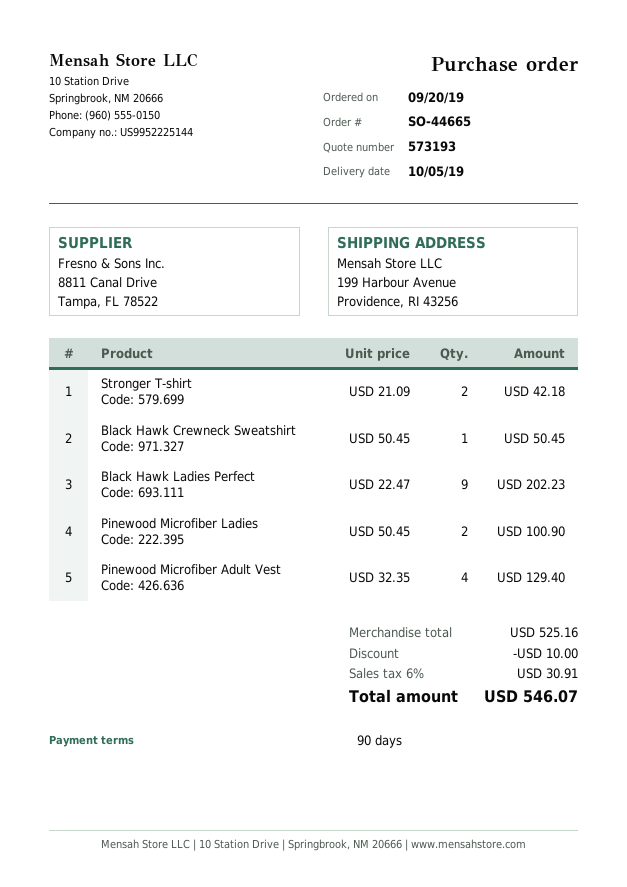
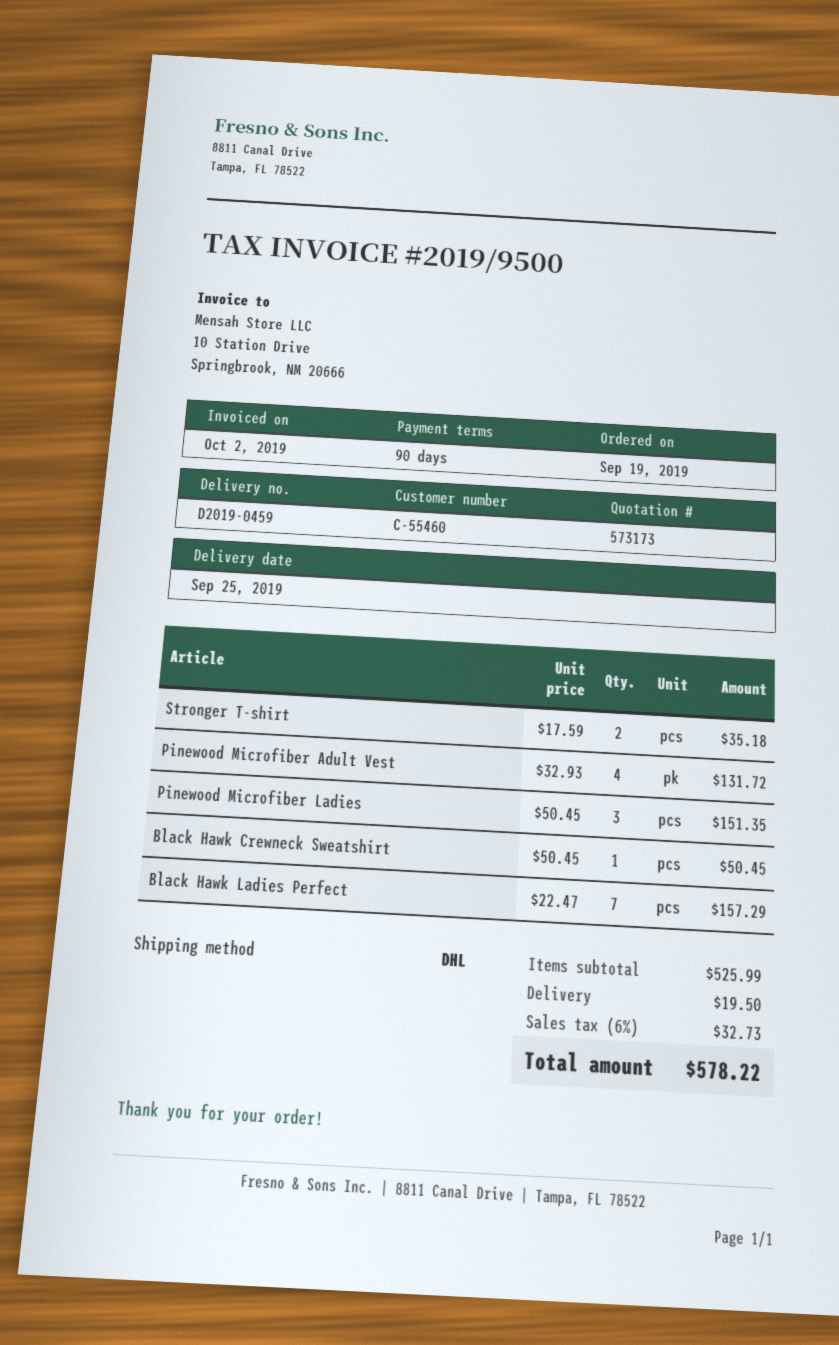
quote number: 573193 -> 573173
order date: 2019-09-20 -> 2019-09-19
delivery date: 2019-10-05 -> 2019-09-25
Stronger T-shirt: 2 x 21.09 = 42.18 -> 2 x 17.59 = 35.18
Black Hawk Ladies Perfect: 9 x 22.47 = 202.23 -> 7 x 22.47 = 157.29
Pinewood Microfiber Ladies: 2 x 50.45 = 100.90 -> 3 x 50.45 = 151.35
Pinewood Microfiber Adult Vest: 4 x 32.35 = 129.40 -> 4 x 32.93 = 131.72
subtotal: 525.16 -> 525.99
discount: 10.00 -> none
shipping: none -> 19.50
tax: 6% = 30.91 -> 6% = 32.73
total: 546.07 -> 578.22

